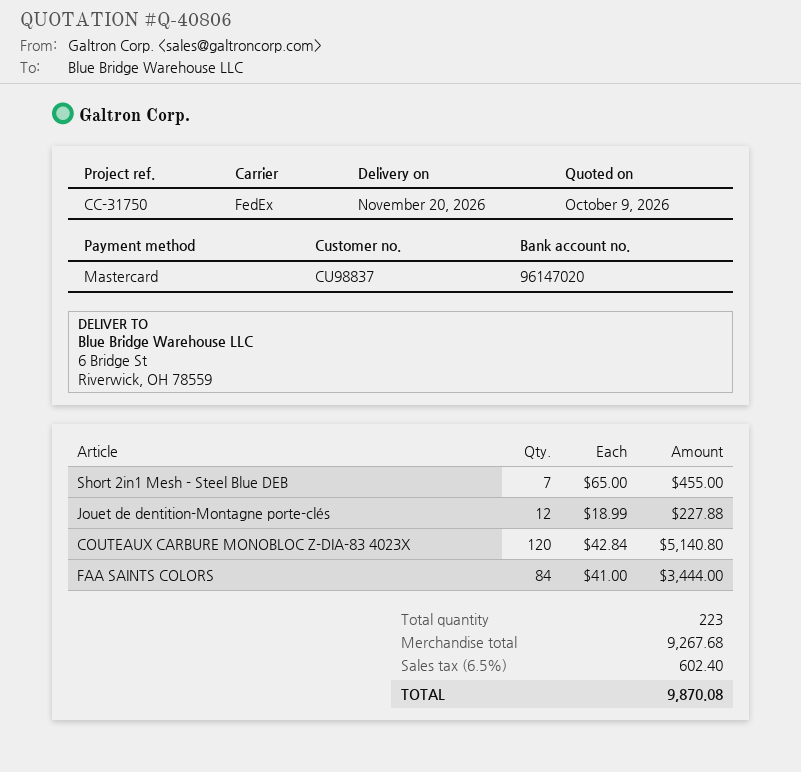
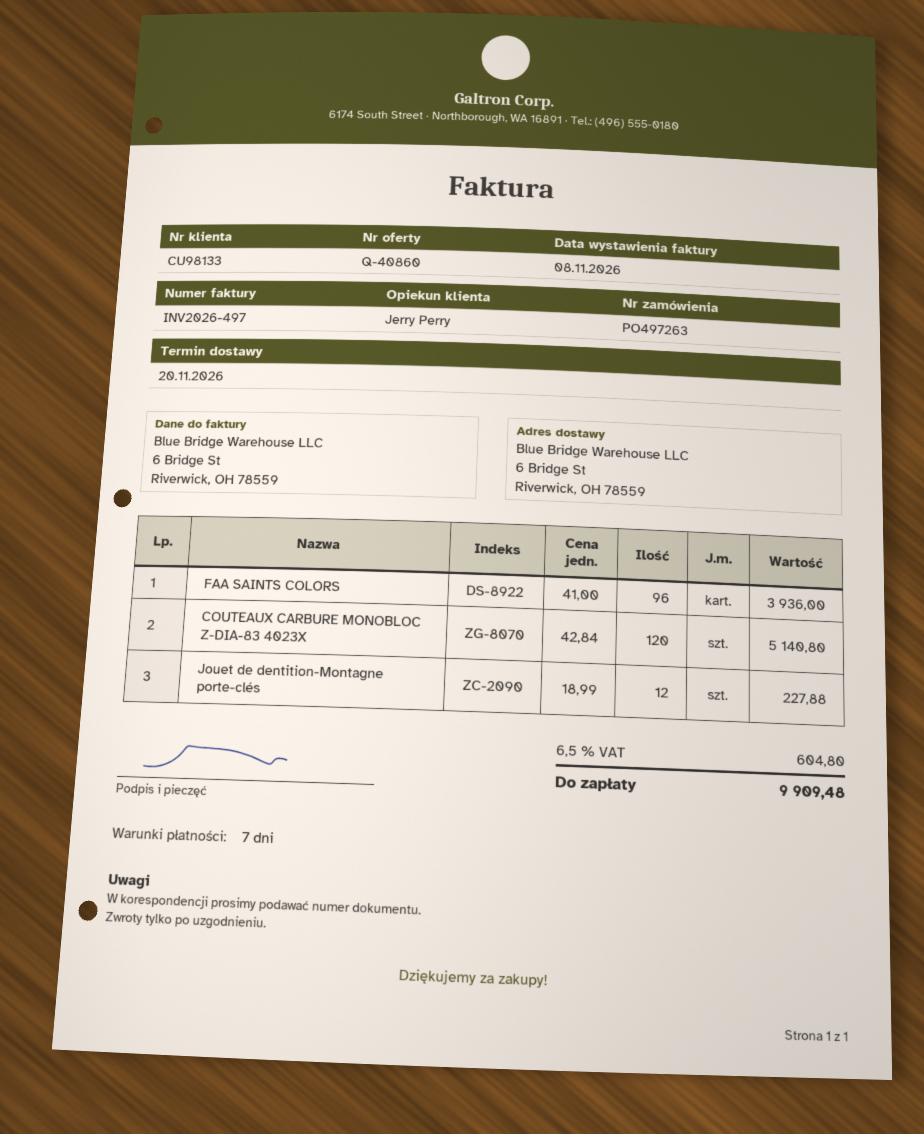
quote number: Q-40806 -> Q-40860
customer number: CU98837 -> CU98133
Short 2in1 Mesh - Steel Blue DEB: 7 x 65.00 = 455.00 -> none
FAA SAINTS COLORS: 84 x 41.00 = 3444.00 -> 96 x 41.00 = 3936.00
tax: 6.5% = 602.40 -> 6.5% = 604.80
total: 9870.08 -> 9909.48

